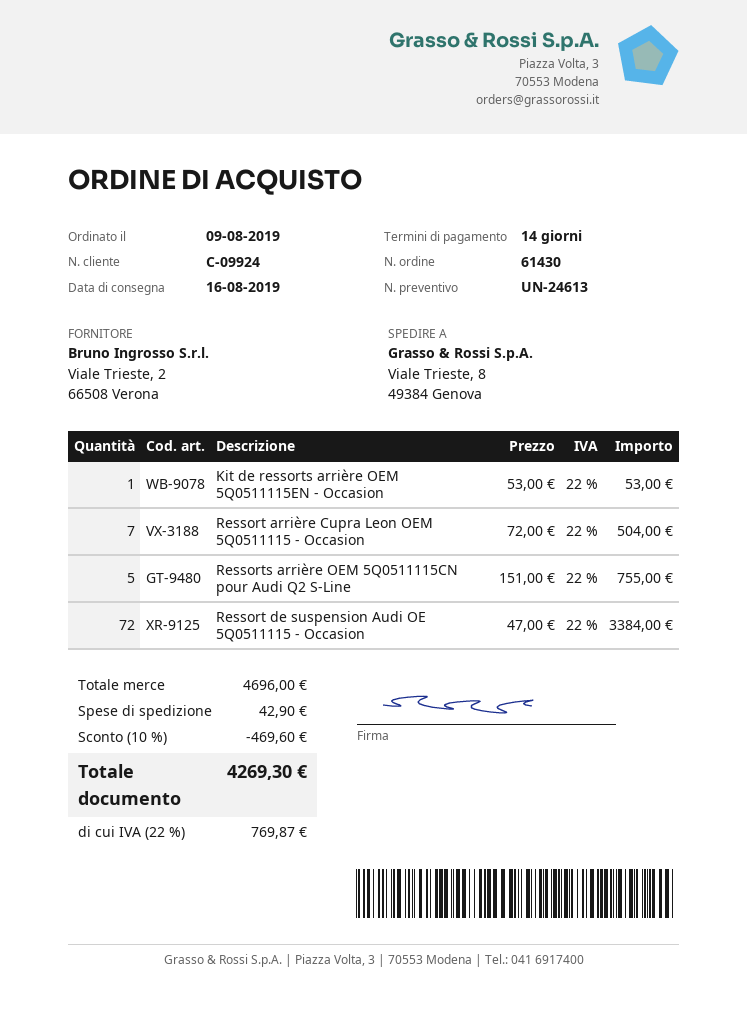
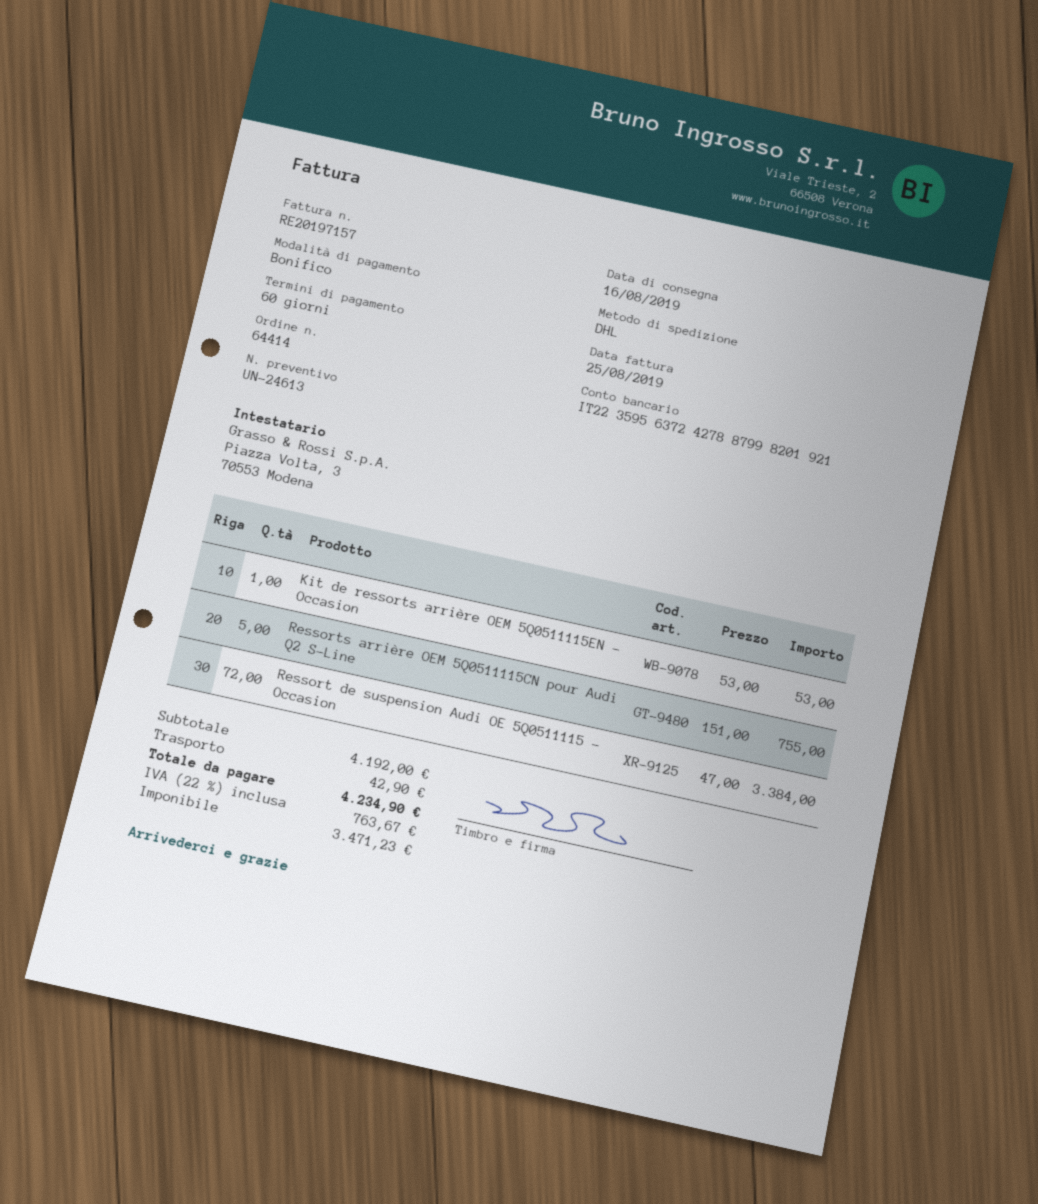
order number: 61430 -> 64414
payment terms: 14 days -> 60 days
Ressort arrière Cupra Leon OEM 5Q0511115 - Occasion: 7 x 72.00 = 504.00 -> none
subtotal: 4696.00 -> 4192.00
discount: 10% = 469.60 -> none
tax: 22% = 769.87 -> 22% = 763.67
total: 4269.30 -> 4234.90

